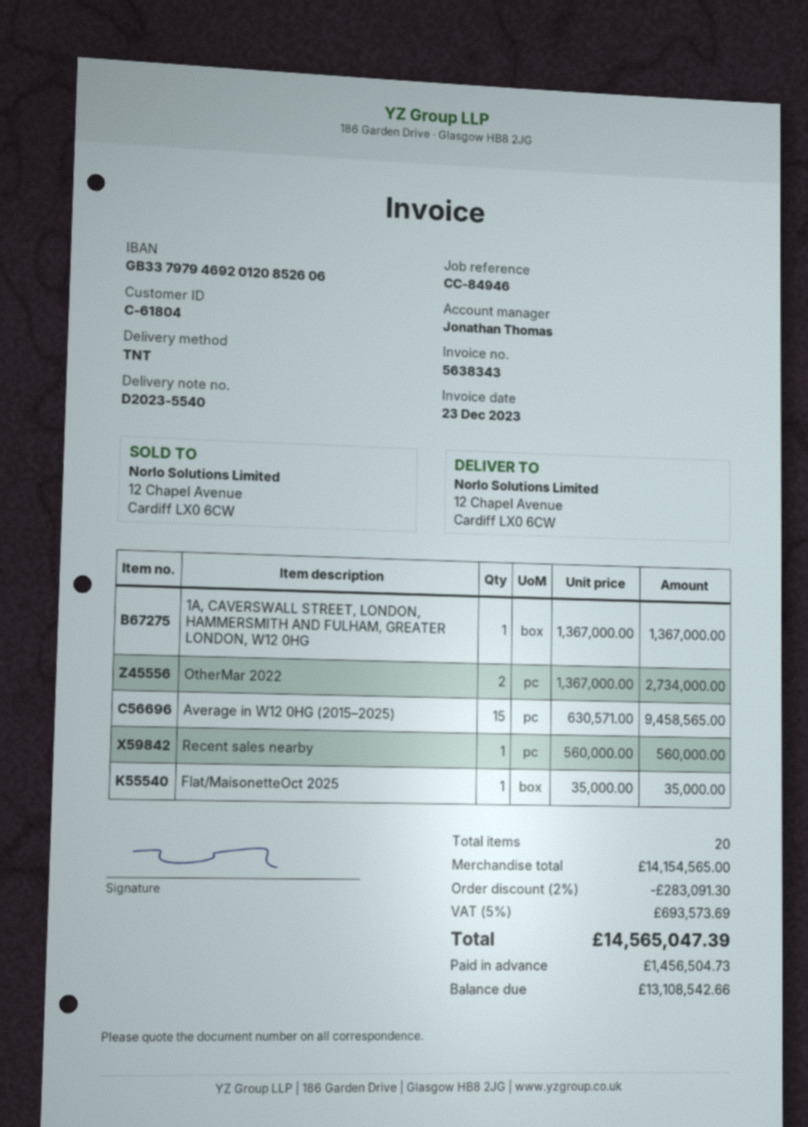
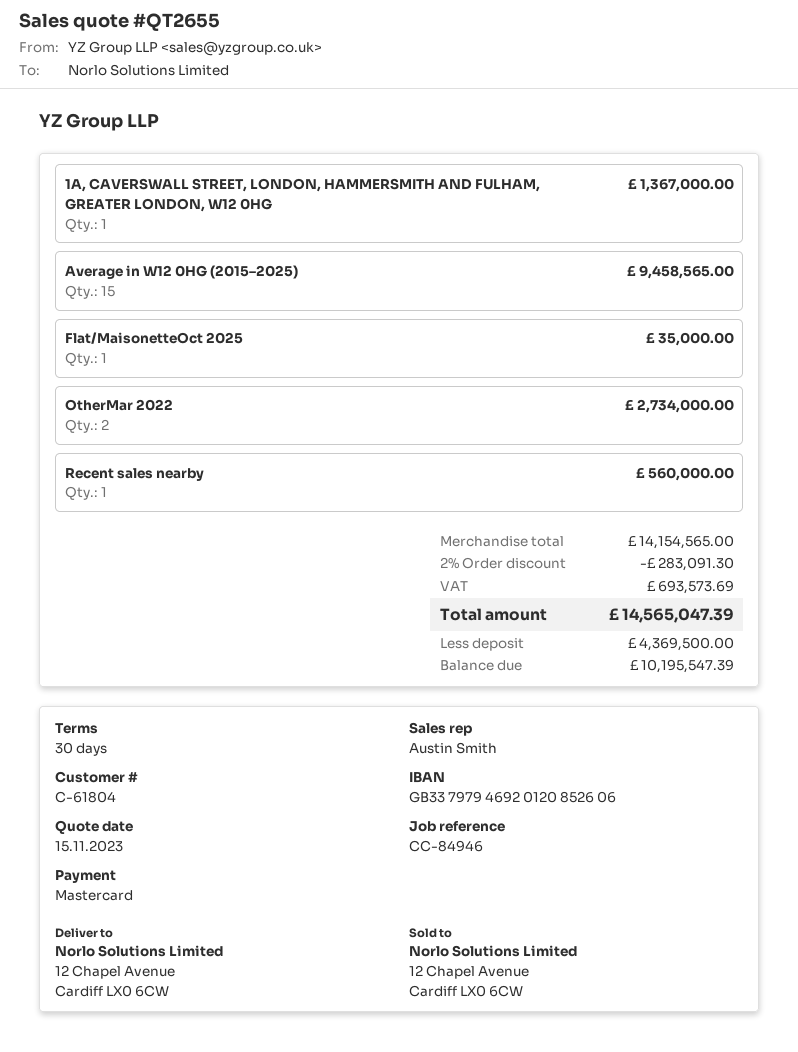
sales rep: Jonathan Thomas -> Austin Smith
deposit: 1456504.73 -> 4369500.00
balance: 13108542.66 -> 10195547.39

